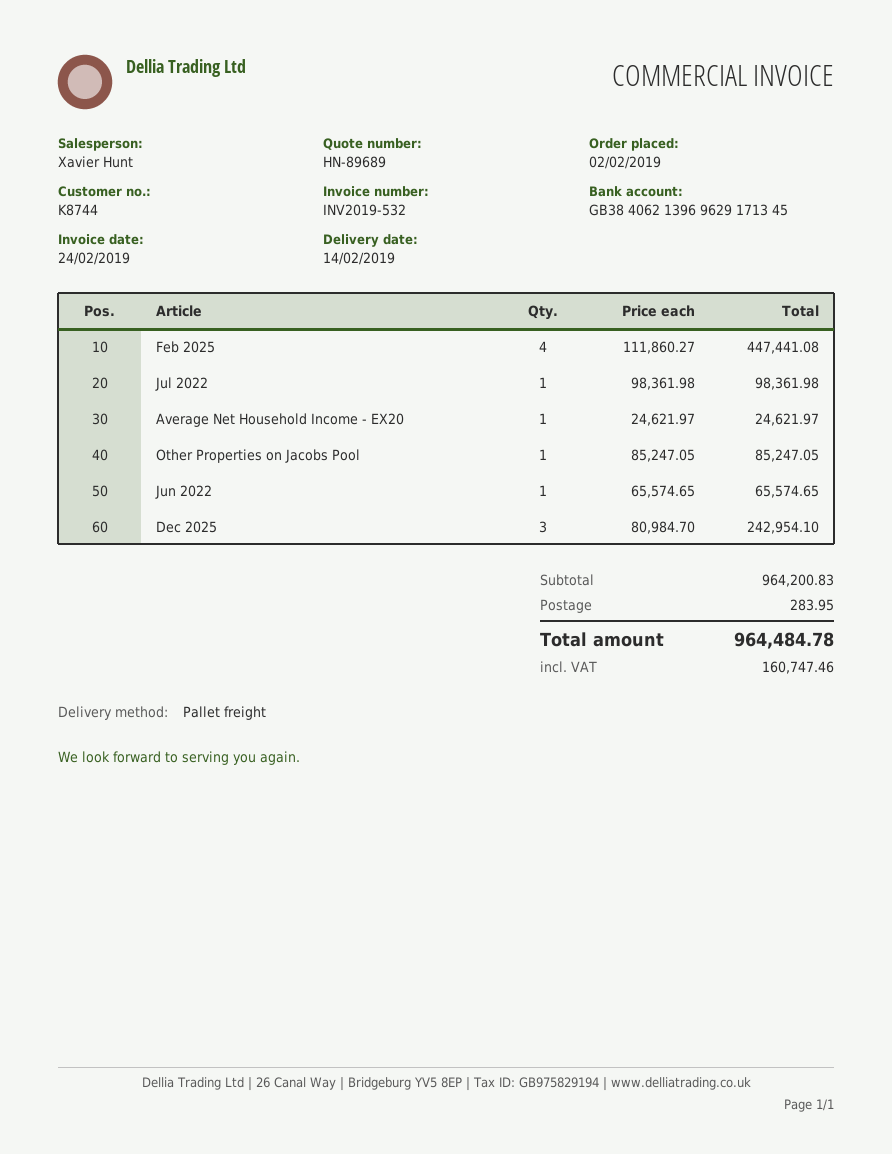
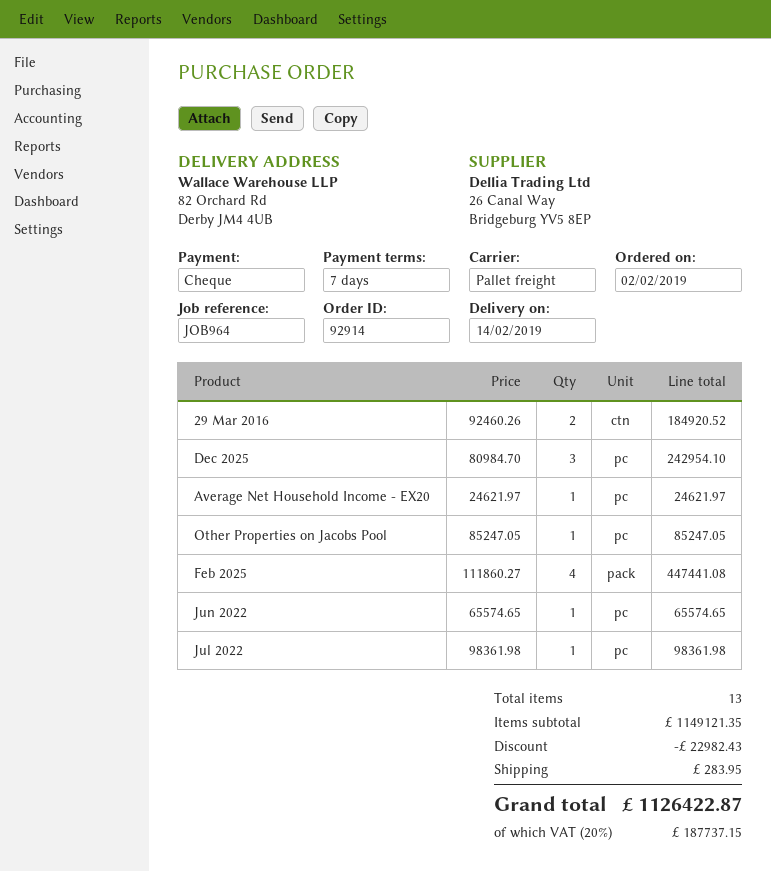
29 Mar 2016: none -> 2 x 92460.26 = 184920.52
subtotal: 964200.83 -> 1149121.35
discount: none -> 22982.43
tax: 160747.46 -> 187737.15
total: 964484.78 -> 1126422.87

